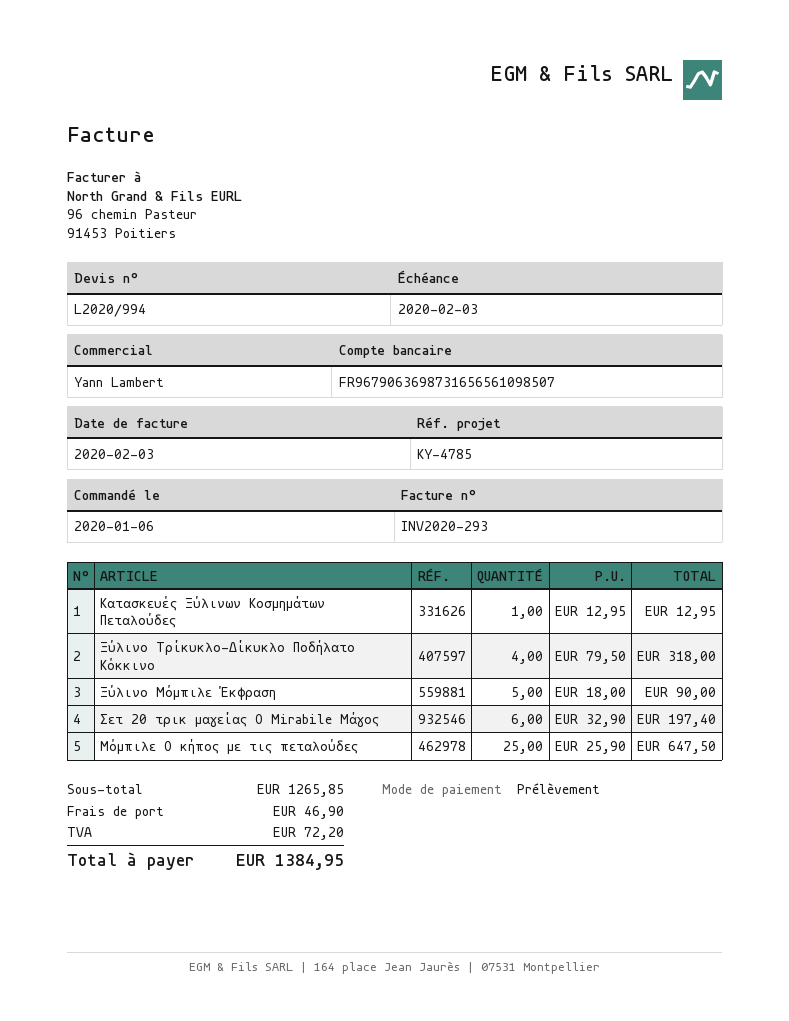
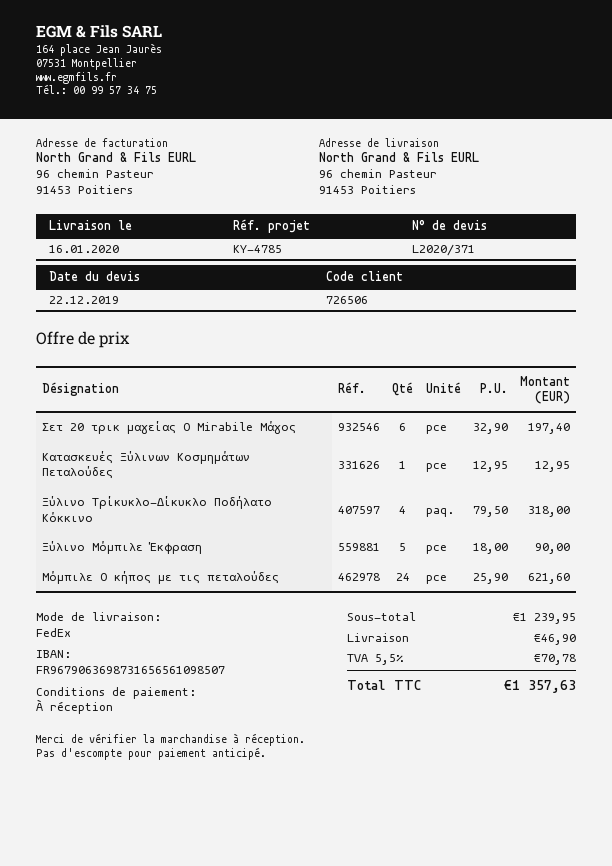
quote number: L2020/994 -> L2020/371
Μόμπιλε Ο κήπος με τις πεταλούδες: 25 x 25.90 = 647.50 -> 24 x 25.90 = 621.60
subtotal: 1265.85 -> 1239.95
tax: 72.20 -> 70.78
total: 1384.95 -> 1357.63

